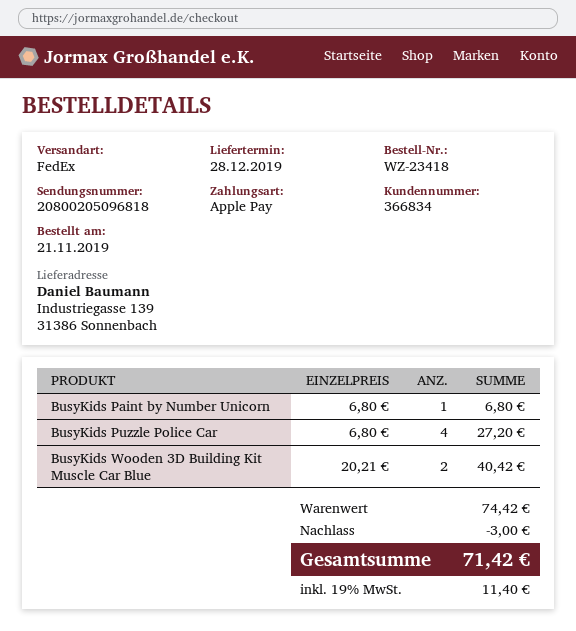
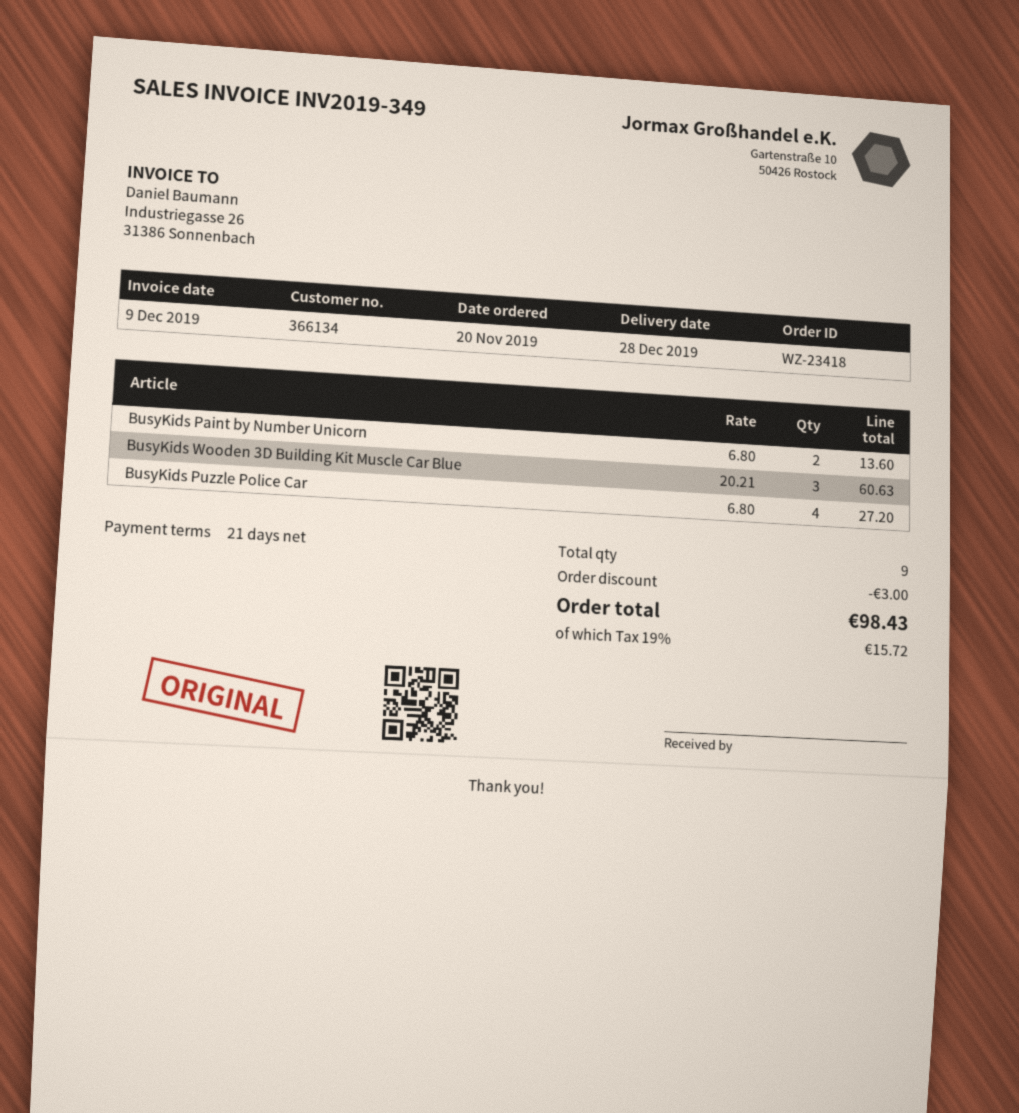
order date: 2019-11-21 -> 2019-11-20
customer number: 366834 -> 366134
BusyKids Paint by Number Unicorn: 1 x 6.80 = 6.80 -> 2 x 6.80 = 13.60
BusyKids Wooden 3D Building Kit Muscle Car Blue: 2 x 20.21 = 40.42 -> 3 x 20.21 = 60.63
tax: 19% = 11.40 -> 19% = 15.72
total: 71.42 -> 98.43

